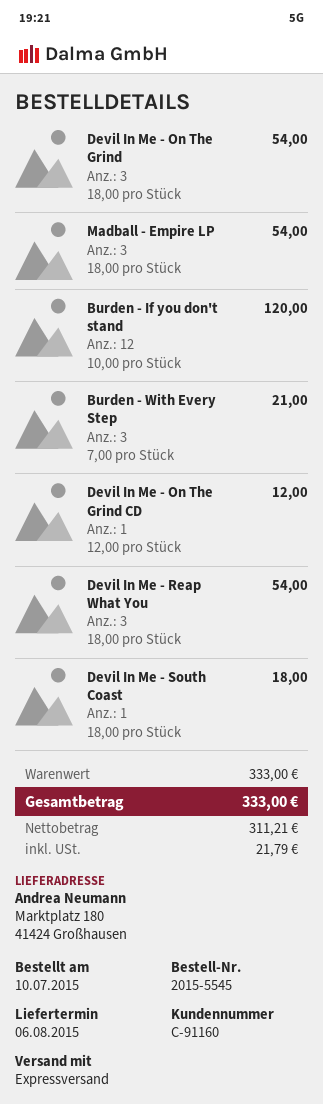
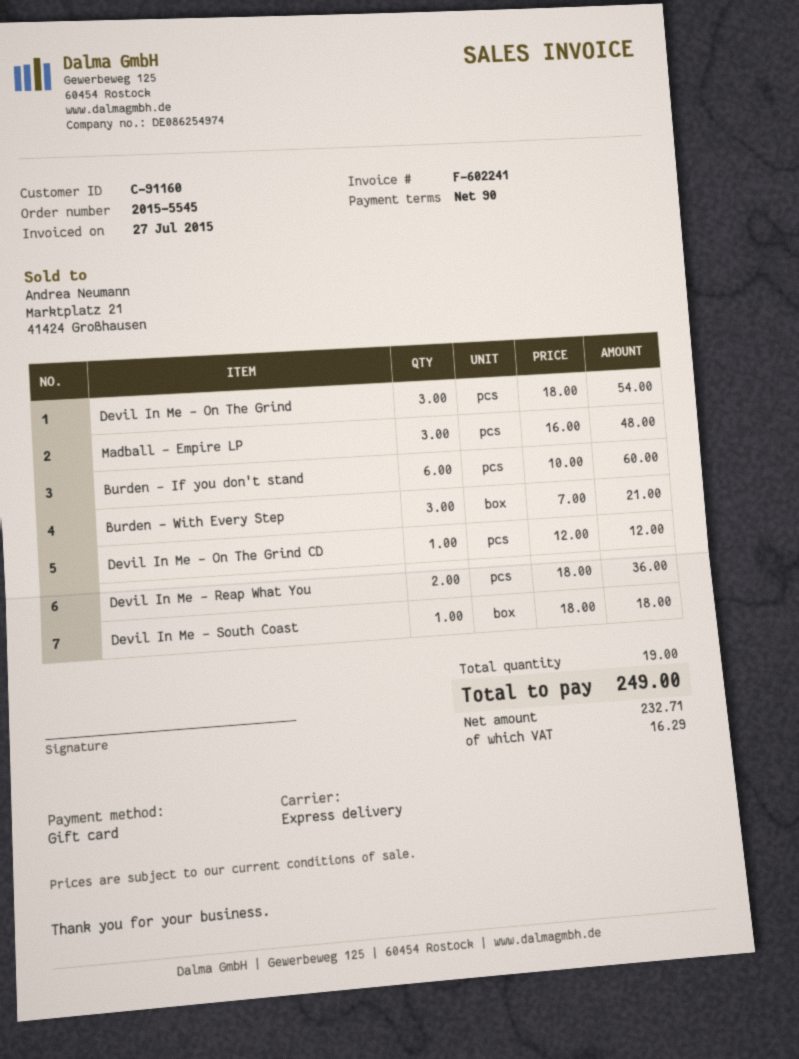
Madball - Empire LP: 3 x 18.00 = 54.00 -> 3 x 16.00 = 48.00
Burden - If you don't stand: 12 x 10.00 = 120.00 -> 6 x 10.00 = 60.00
Devil In Me - Reap What You: 3 x 18.00 = 54.00 -> 2 x 18.00 = 36.00
net: 311.21 -> 232.71
tax: 21.79 -> 16.29
total: 333.00 -> 249.00

